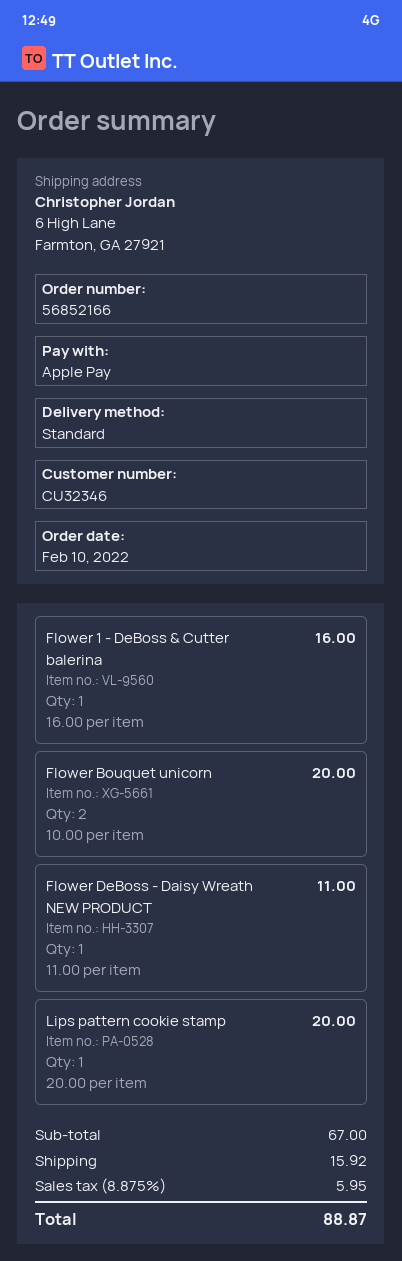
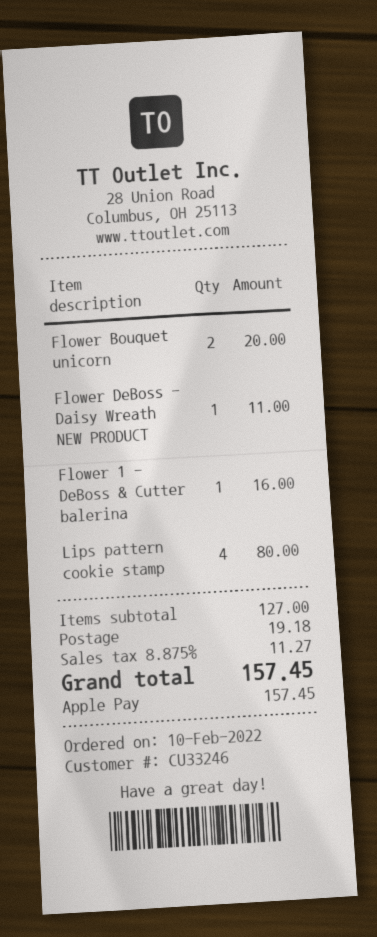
customer number: CU32346 -> CU33246
Lips pattern cookie stamp: 1 for 20.00 -> 4 for 80.00
subtotal: 67.00 -> 127.00
shipping: 15.92 -> 19.18
tax: 8.875% = 5.95 -> 8.875% = 11.27
total: 88.87 -> 157.45

